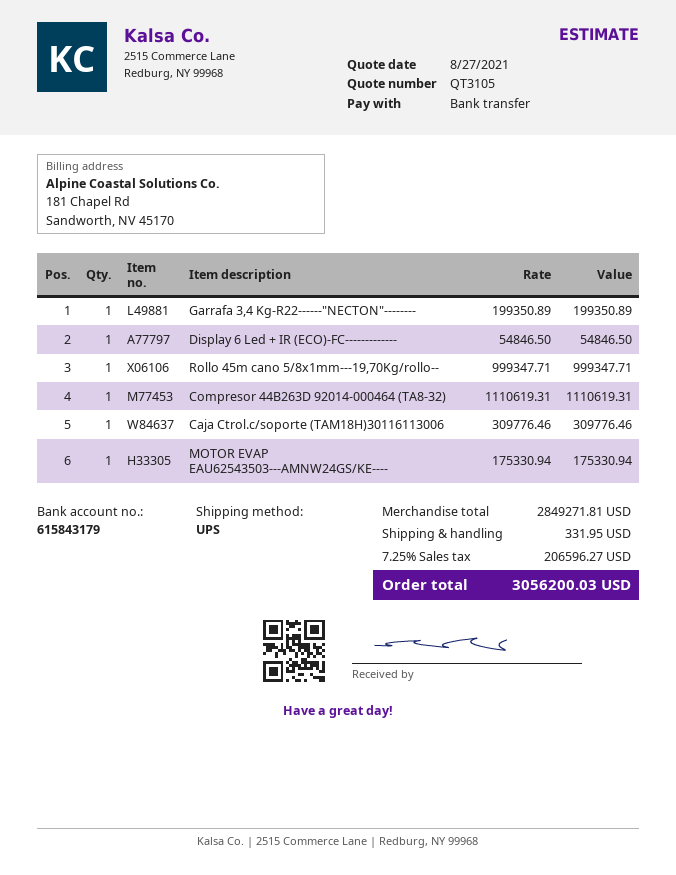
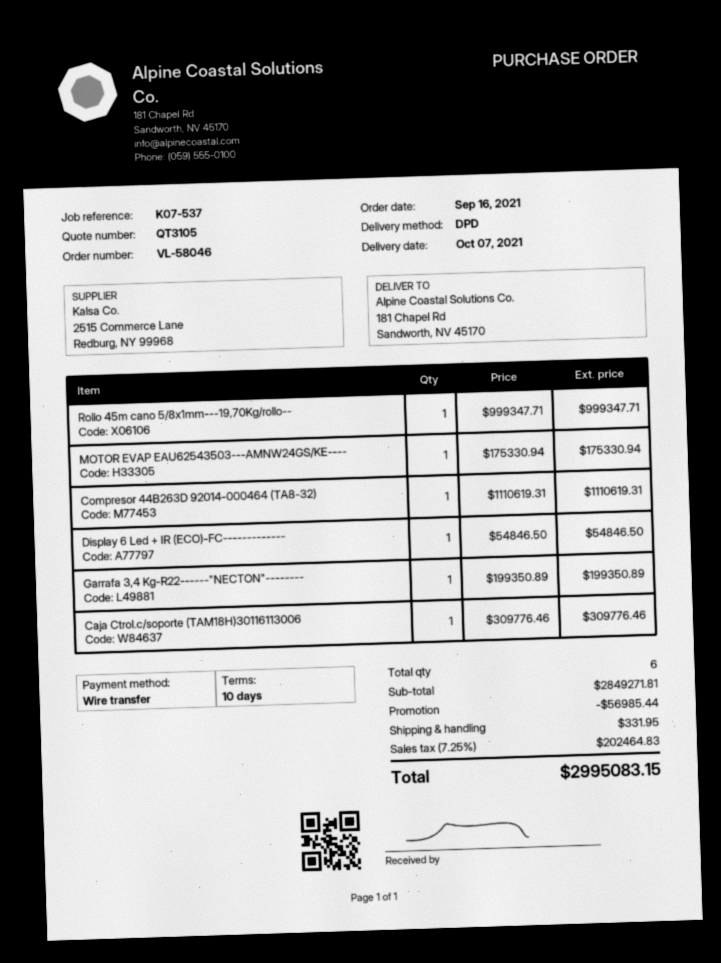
shipping method: UPS -> DPD
discount: none -> 56985.44
tax: 7.25% = 206596.27 -> 7.25% = 202464.83
total: 3056200.03 -> 2995083.15

